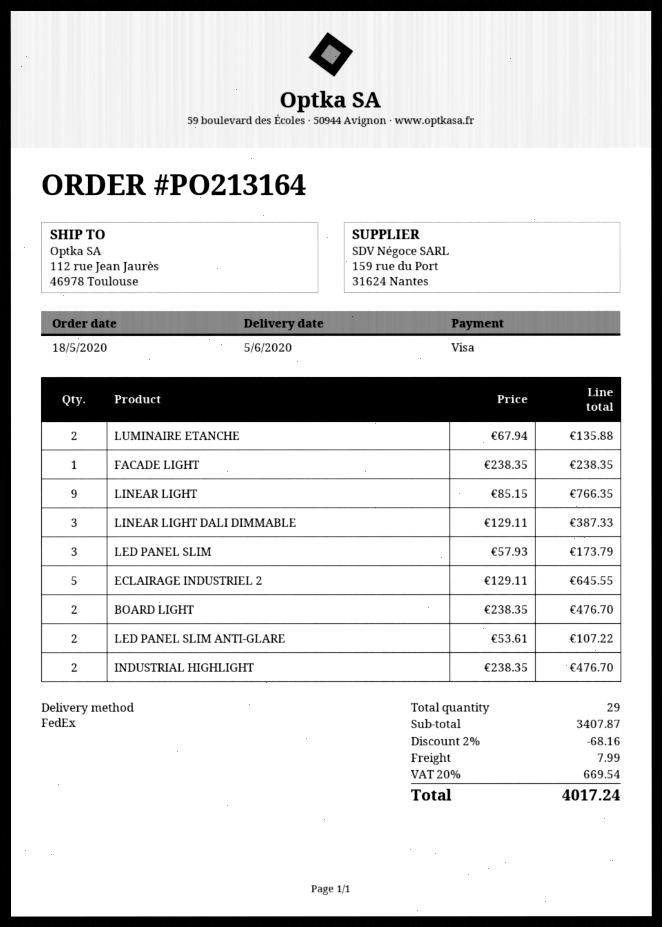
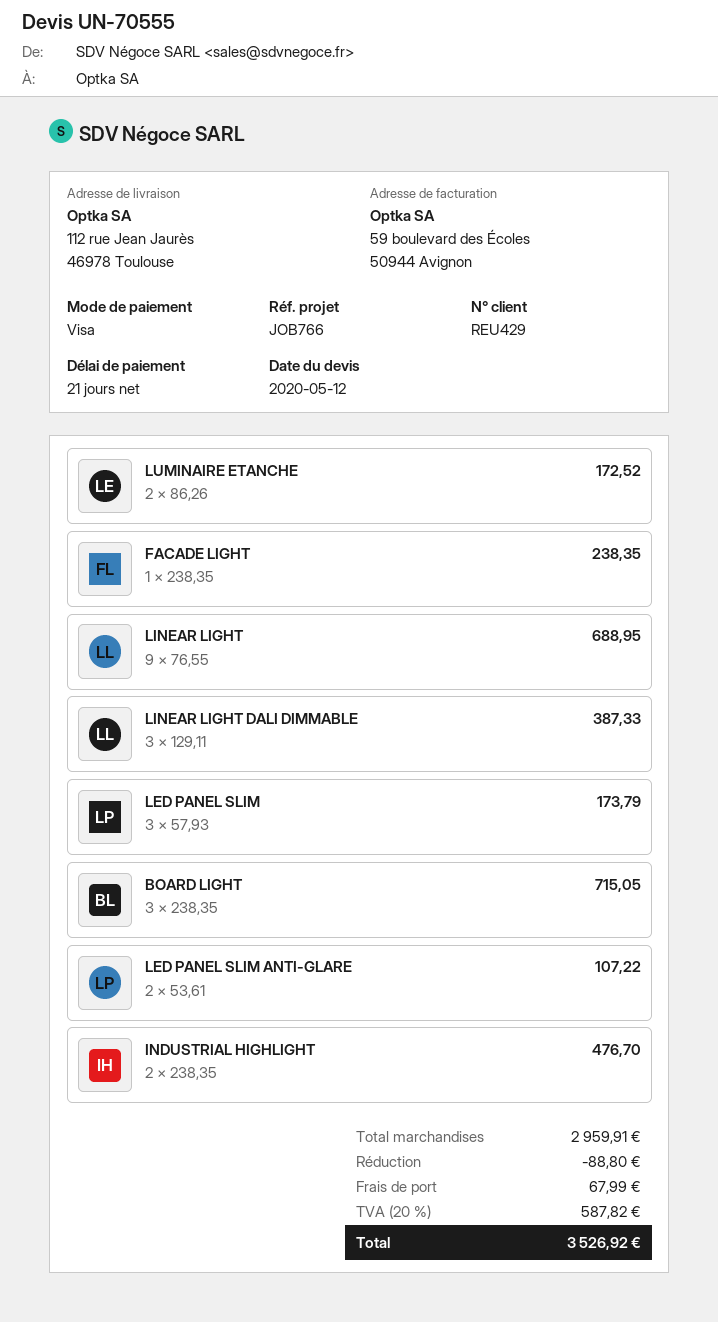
LUMINAIRE ETANCHE: 2 x 67.94 = 135.88 -> 2 x 86.26 = 172.52
LINEAR LIGHT: 9 x 85.15 = 766.35 -> 9 x 76.55 = 688.95
ECLAIRAGE INDUSTRIEL 2: 5 x 129.11 = 645.55 -> none
BOARD LIGHT: 2 x 238.35 = 476.70 -> 3 x 238.35 = 715.05
subtotal: 3407.87 -> 2959.91
discount: 68.16 -> 88.80
shipping: 7.99 -> 67.99
tax: 20% = 669.54 -> 20% = 587.82
total: 4017.24 -> 3526.92

